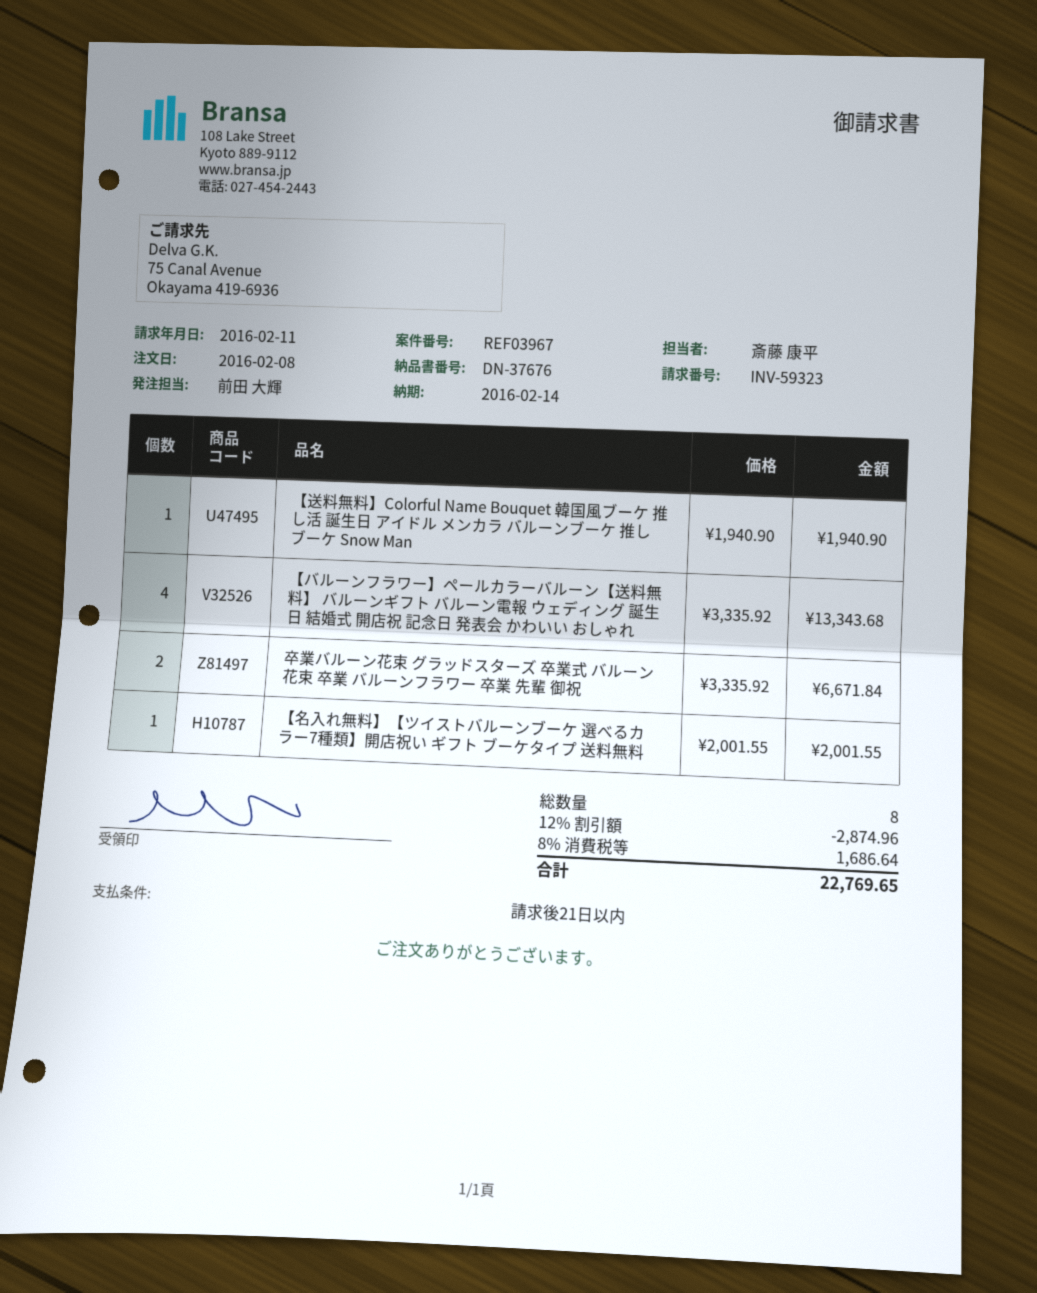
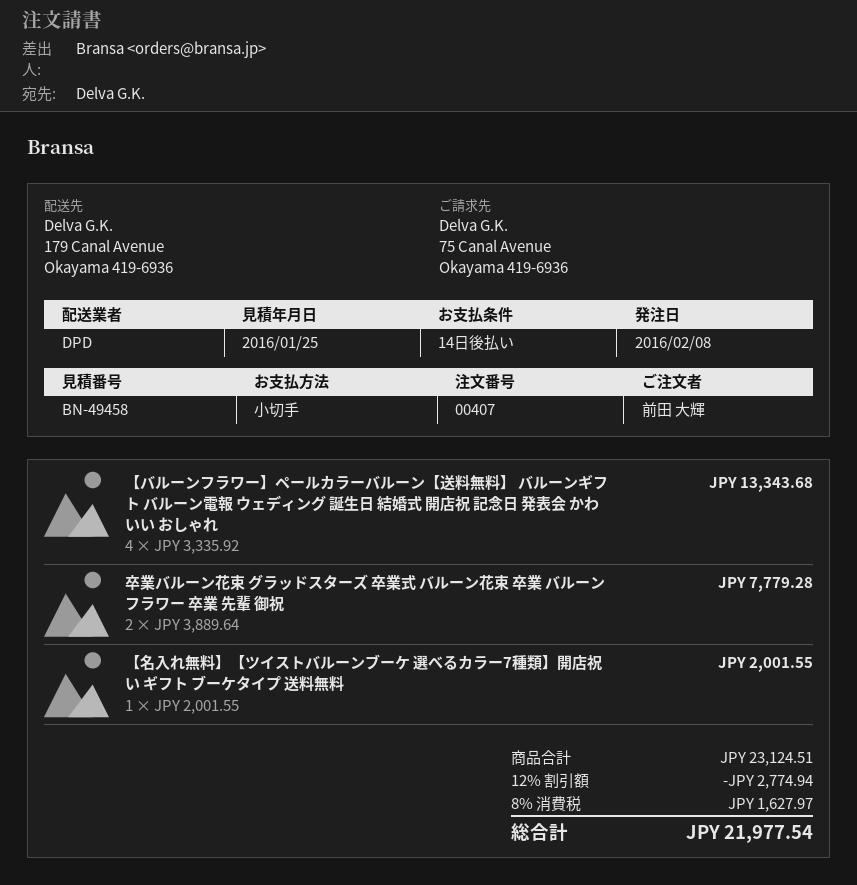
payment terms: 21 days -> 14 days
【送料無料】Colorful Name Bouquet 韓国風ブーケ 推し活 誕生日 アイドル メンカラ バルーンブーケ 推しブーケ Snow Man: 1 x 1940.90 = 1940.90 -> none
卒業バルーン花束 グラッドスターズ 卒業式 バルーン花束 卒業 バルーンフラワー 卒業 先輩 御祝: 2 x 3335.92 = 6671.84 -> 2 x 3889.64 = 7779.28
discount: 12% = 2874.96 -> 12% = 2774.94
tax: 8% = 1686.64 -> 8% = 1627.97
total: 22769.65 -> 21977.54

